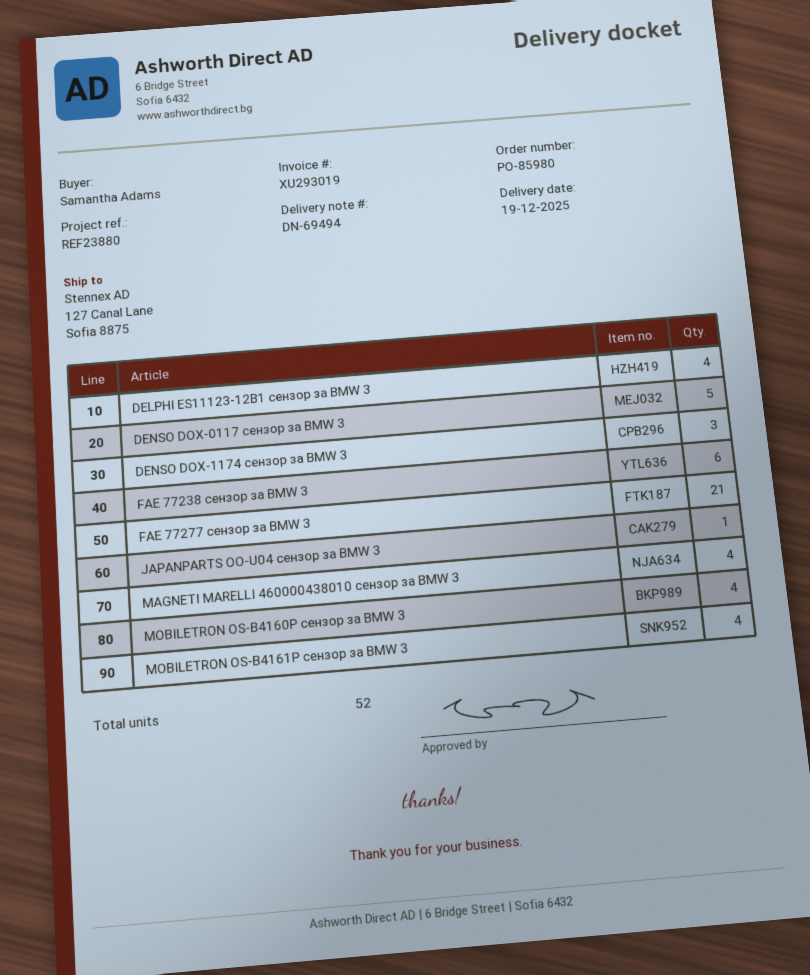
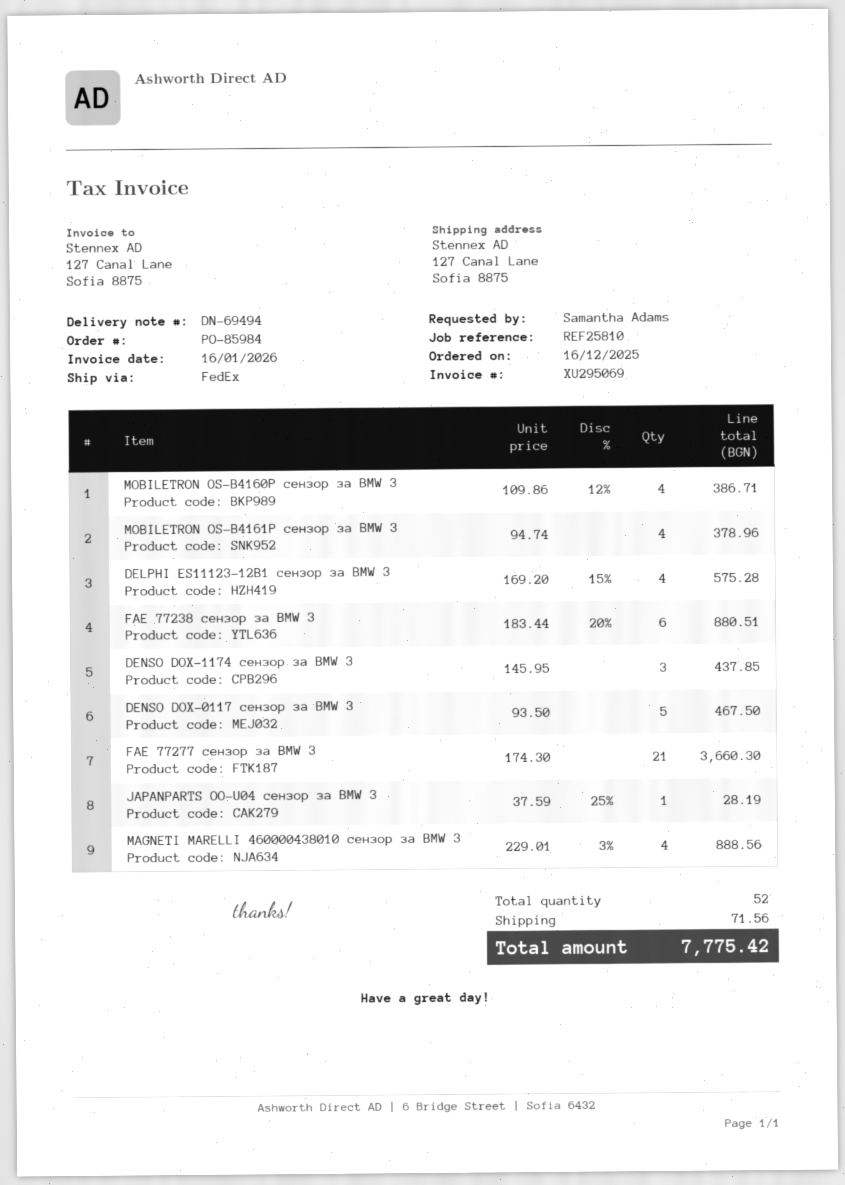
order number: PO-85980 -> PO-85984
invoice number: XU293019 -> XU295069
reference: REF23880 -> REF25810

